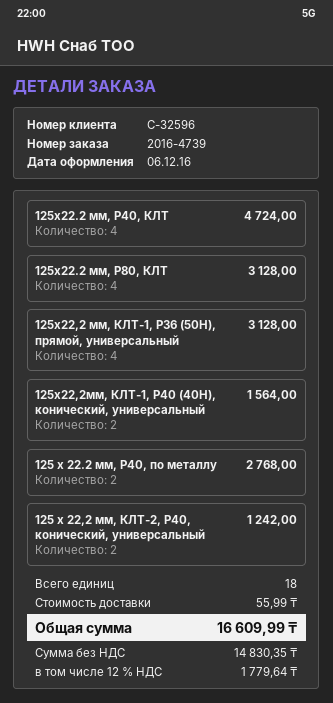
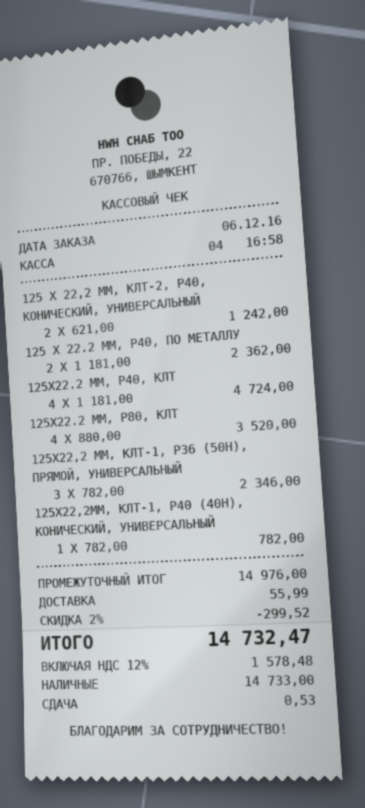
125x22.2 мм, P80, КЛТ: 4 for 3128.00 -> 4 for 3520.00
125х22,2 мм, КЛТ-1, P36 (50Н), прямой, универсальный: 4 for 3128.00 -> 3 for 2346.00
125х22,2мм, КЛТ-1, Р40 (40Н), конический, универсальный: 2 for 1564.00 -> 1 for 782.00
125 х 22.2 мм, P40, по металлу: 2 for 2768.00 -> 2 for 2362.00
discount: none -> 2% = 299.52
tax: 12% = 1779.64 -> 12% = 1578.48
total: 16609.99 -> 14732.47

